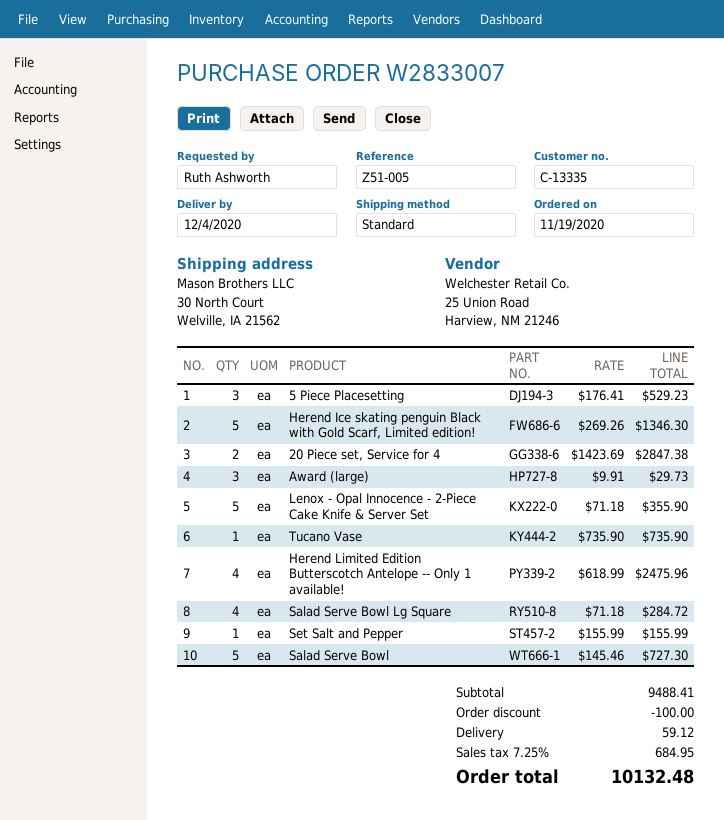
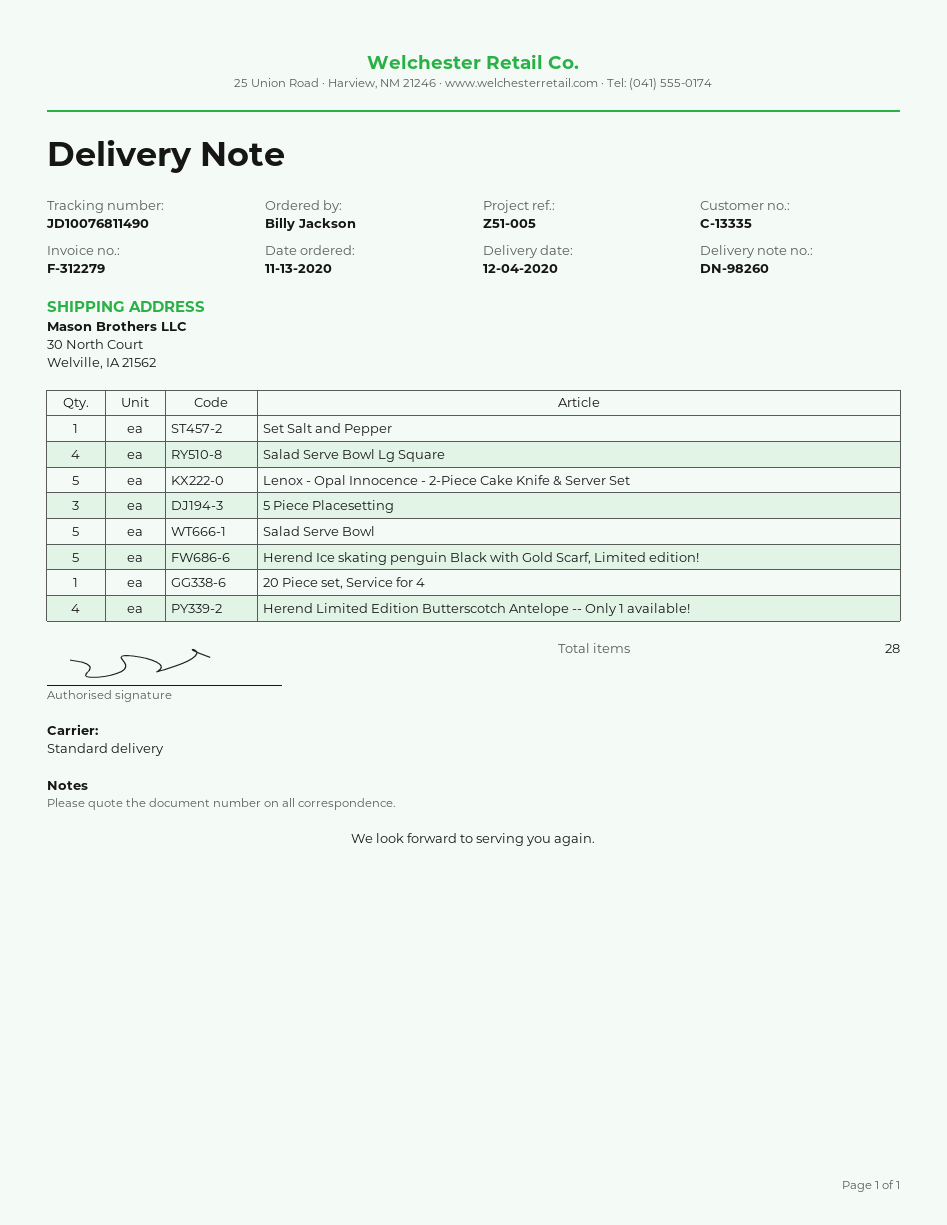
order date: 2020-11-19 -> 2020-11-13
ordered by: Ruth Ashworth -> Billy Jackson
20 Piece set, Service for 4: 2 -> 1
Award (large): 3 -> none
Tucano Vase: 1 -> none

